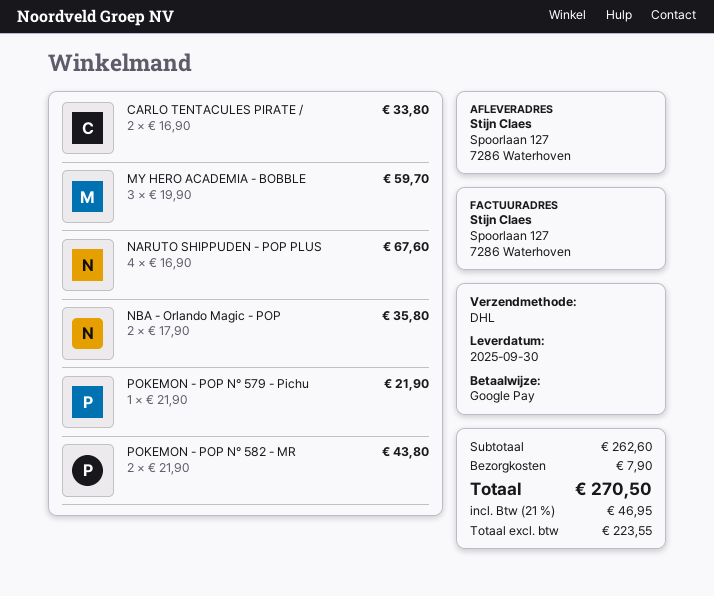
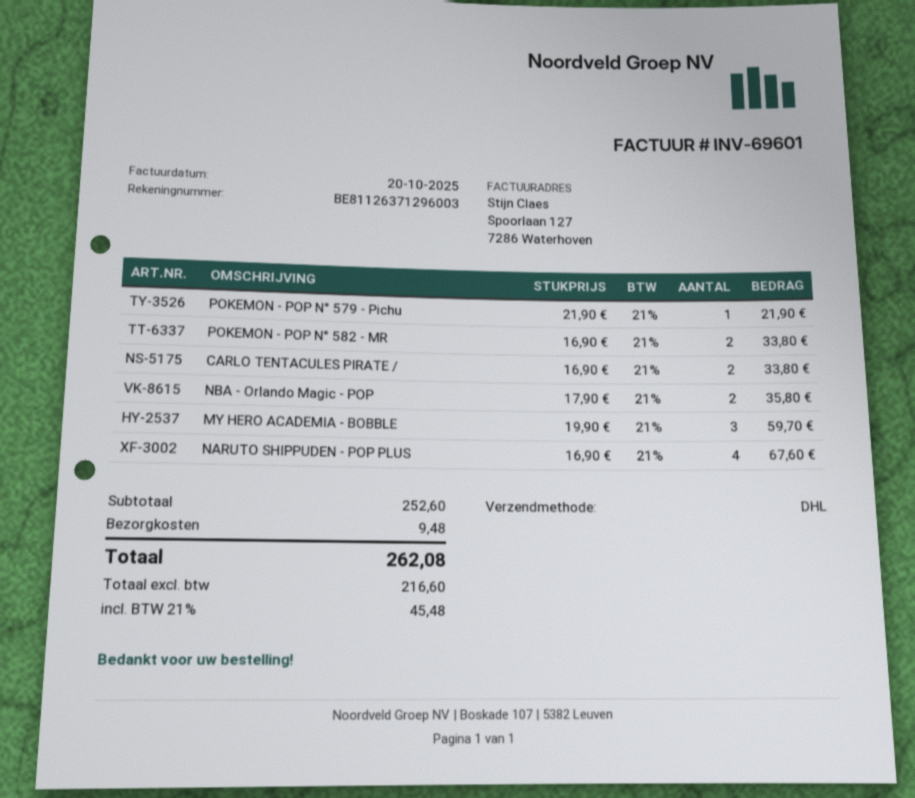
POKEMON - POP N° 582 - MR: 2 x 21.90 = 43.80 -> 2 x 16.90 = 33.80
subtotal: 262.60 -> 252.60
shipping: 7.90 -> 9.48
net: 223.55 -> 216.60
tax: 21% = 46.95 -> 21% = 45.48
total: 270.50 -> 262.08

